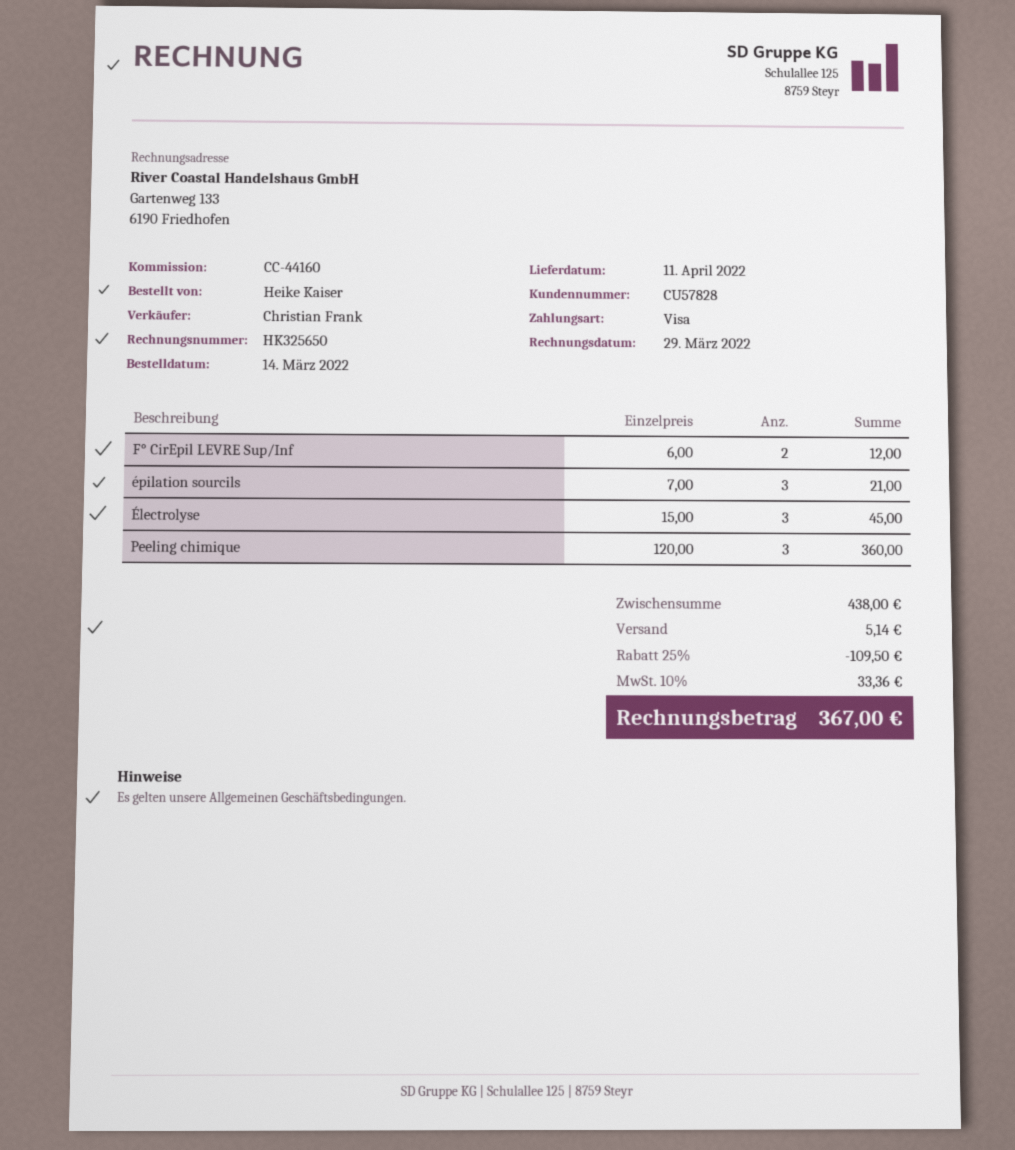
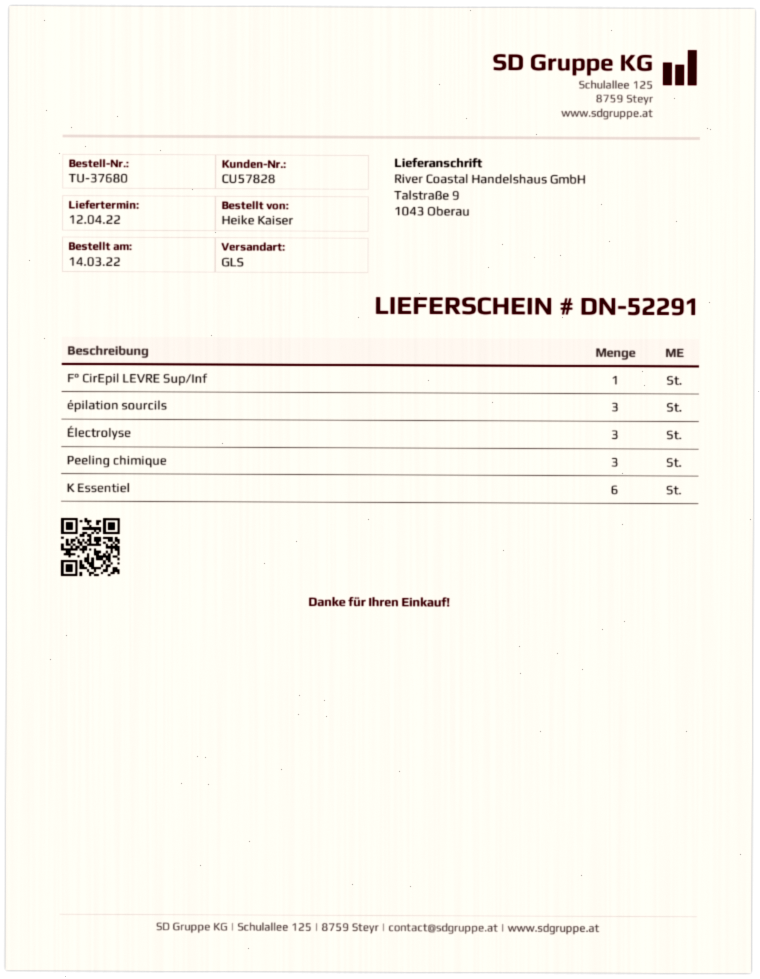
delivery date: 2022-04-11 -> 2022-04-12
F° CirEpil LEVRE Sup/Inf: 2 -> 1
K Essentiel: none -> 6

